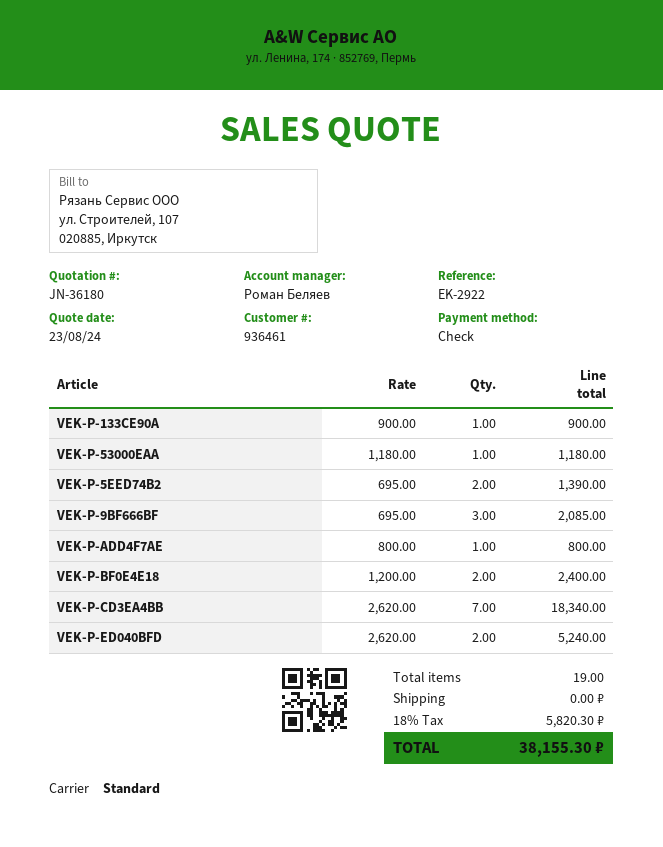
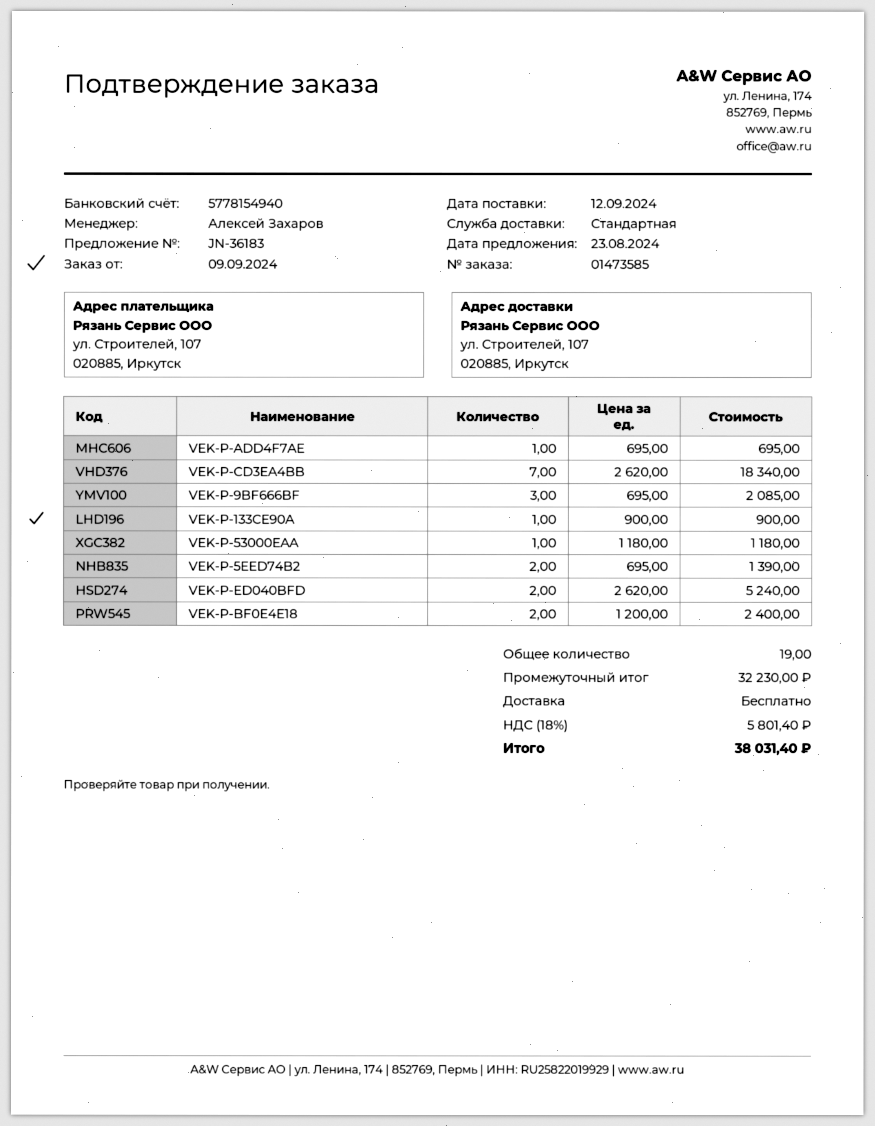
quote number: JN-36180 -> JN-36183
sales rep: Роман Беляев -> Алексей Захаров
VEK-P-ADD4F7AE: 1 x 800.00 = 800.00 -> 1 x 695.00 = 695.00
tax: 18% = 5820.30 -> 18% = 5801.40
total: 38155.30 -> 38031.40

